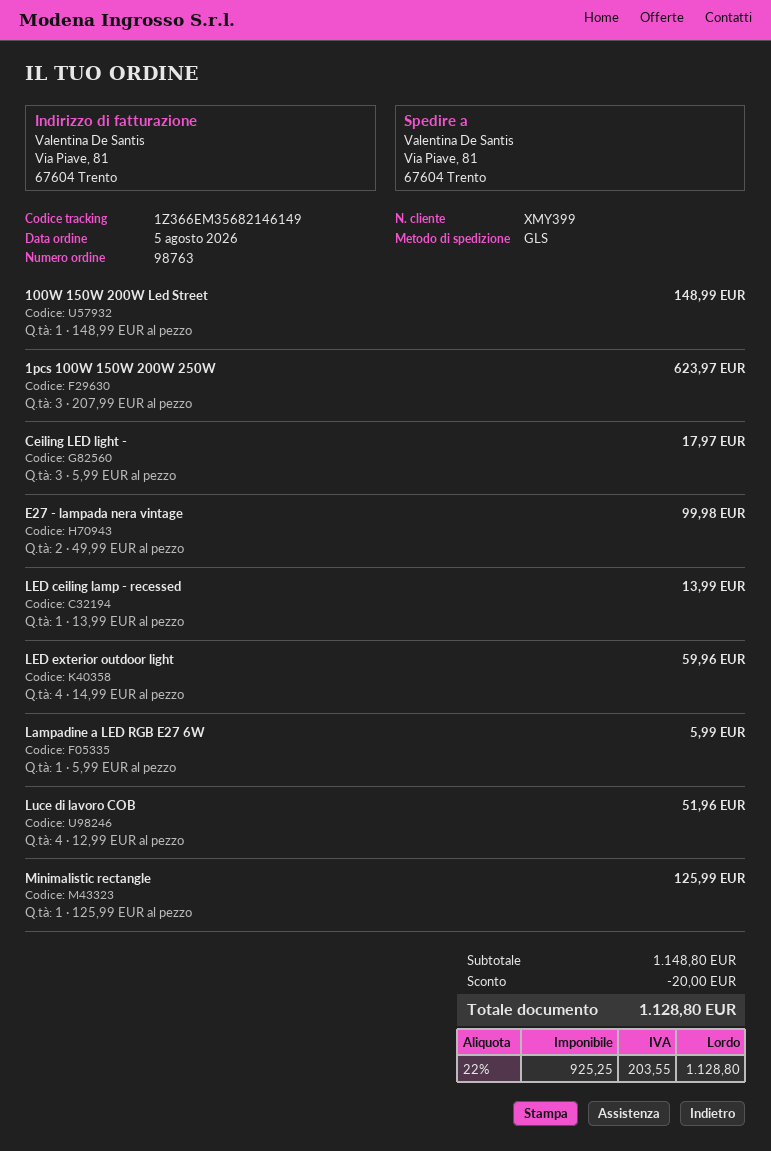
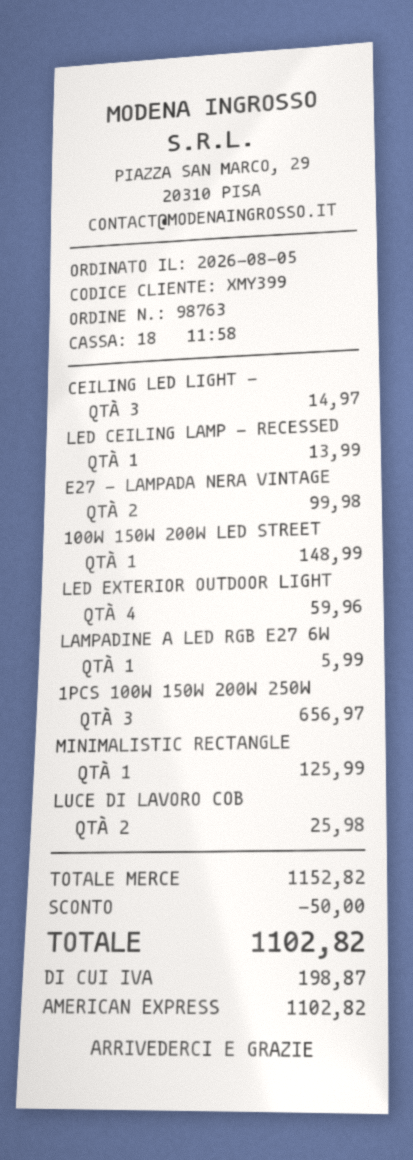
1pcs 100W 150W 200W 250W: 3 for 623.97 -> 3 for 656.97
Ceiling LED light -: 3 for 17.97 -> 3 for 14.97
Luce di lavoro COB: 4 for 51.96 -> 2 for 25.98
subtotal: 1148.80 -> 1152.82
discount: 20.00 -> 50.00
tax: 203.55 -> 198.87
total: 1128.80 -> 1102.82

